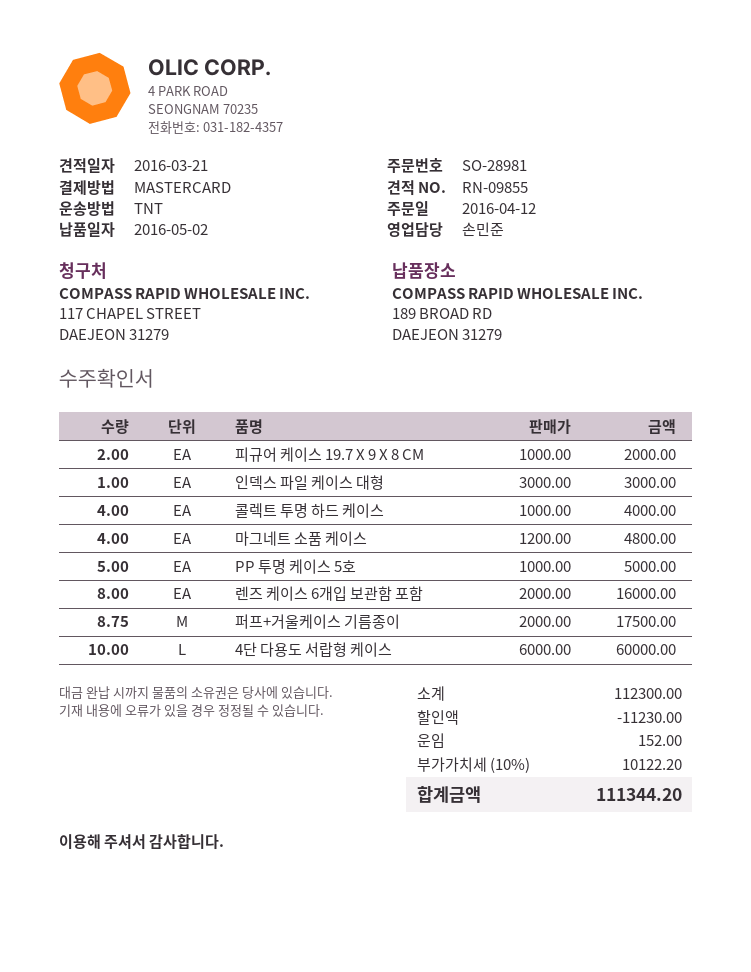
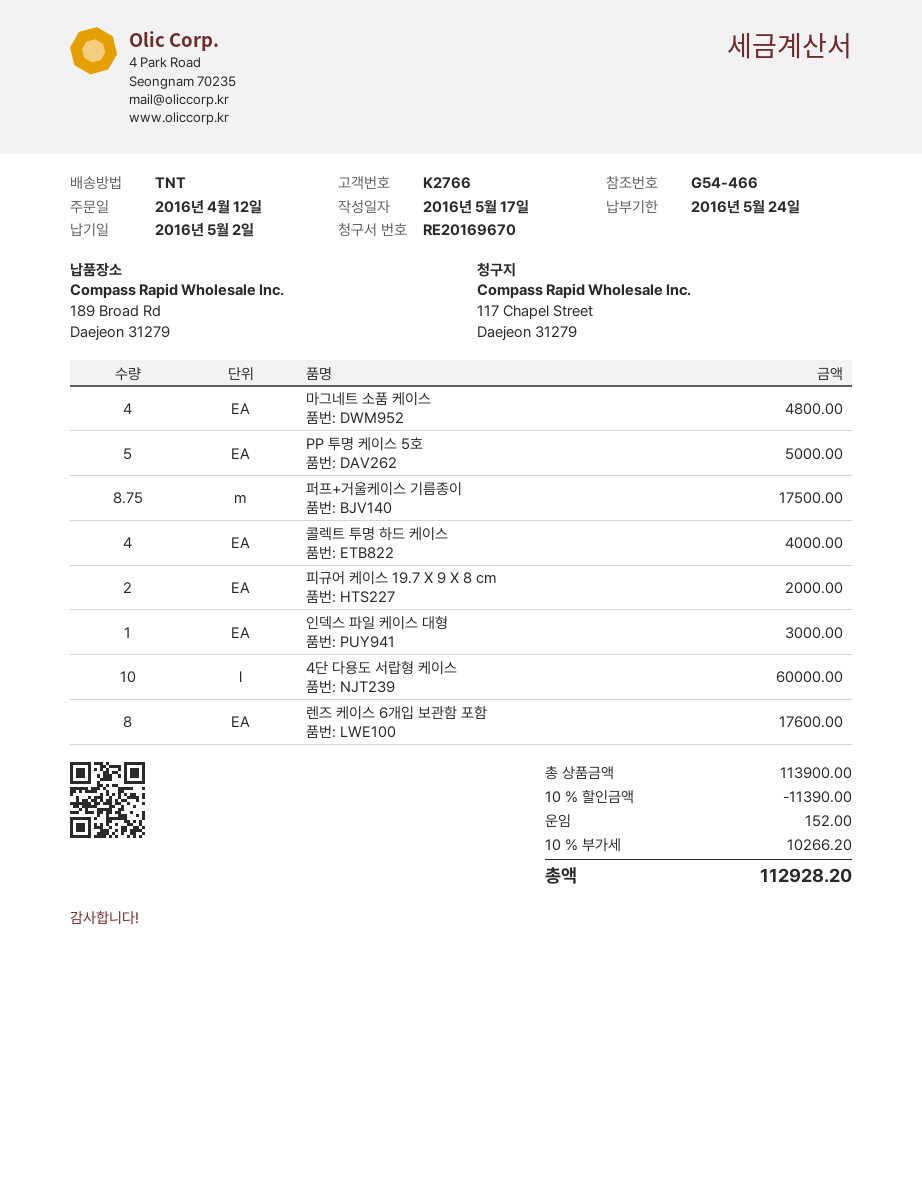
렌즈 케이스 6개입 보관함 포함: 8 for 16000.00 -> 8 for 17600.00
subtotal: 112300.00 -> 113900.00
discount: 11230.00 -> 11390.00
tax: 10% = 10122.20 -> 10% = 10266.20
total: 111344.20 -> 112928.20

